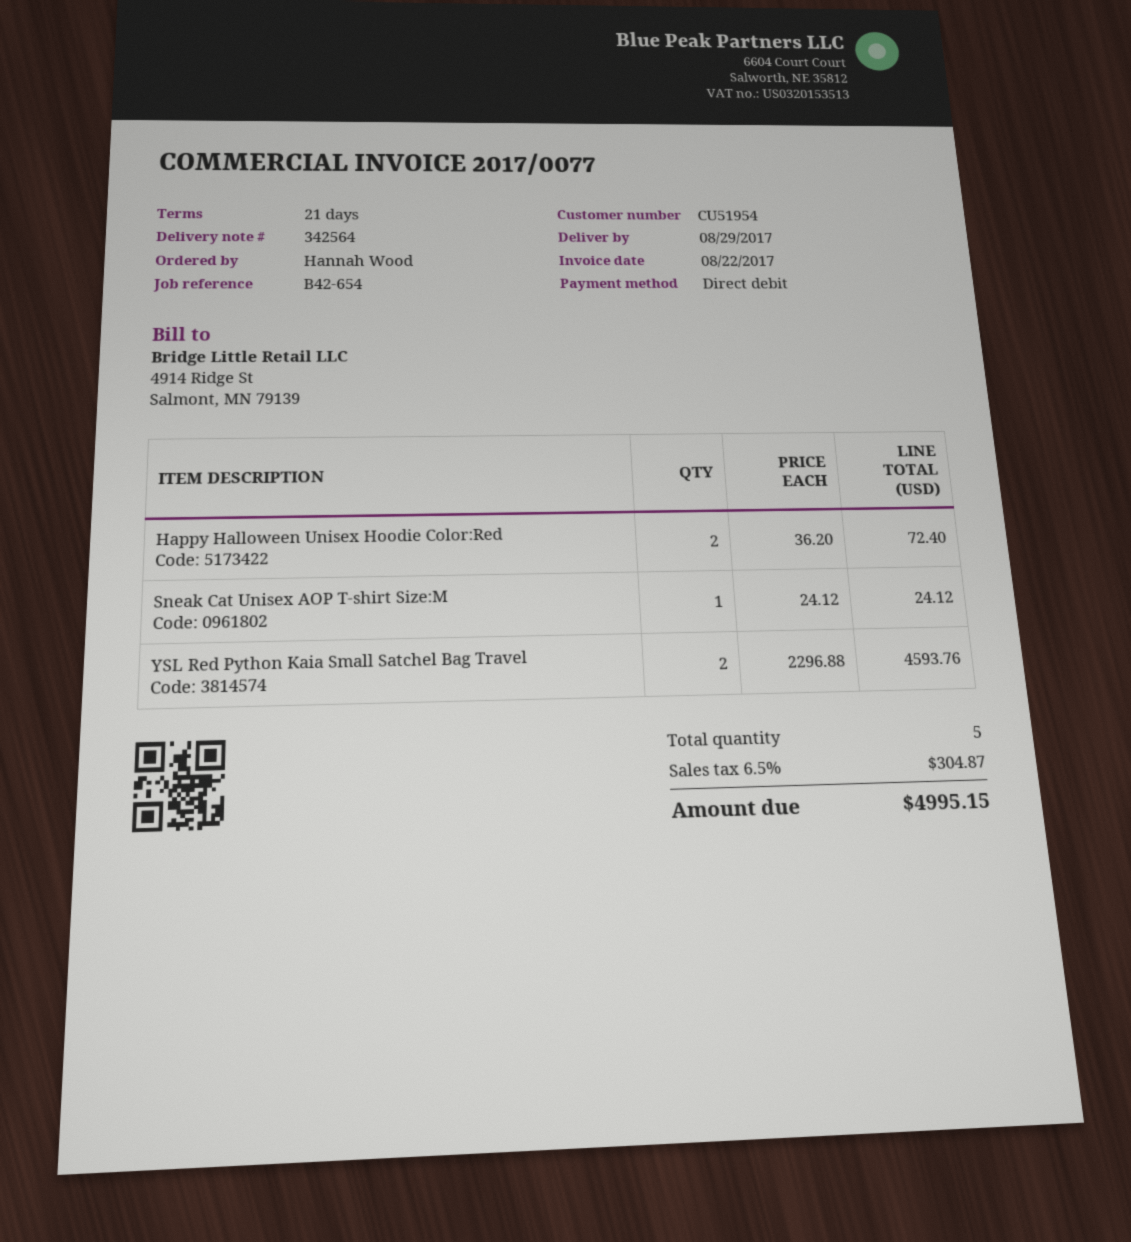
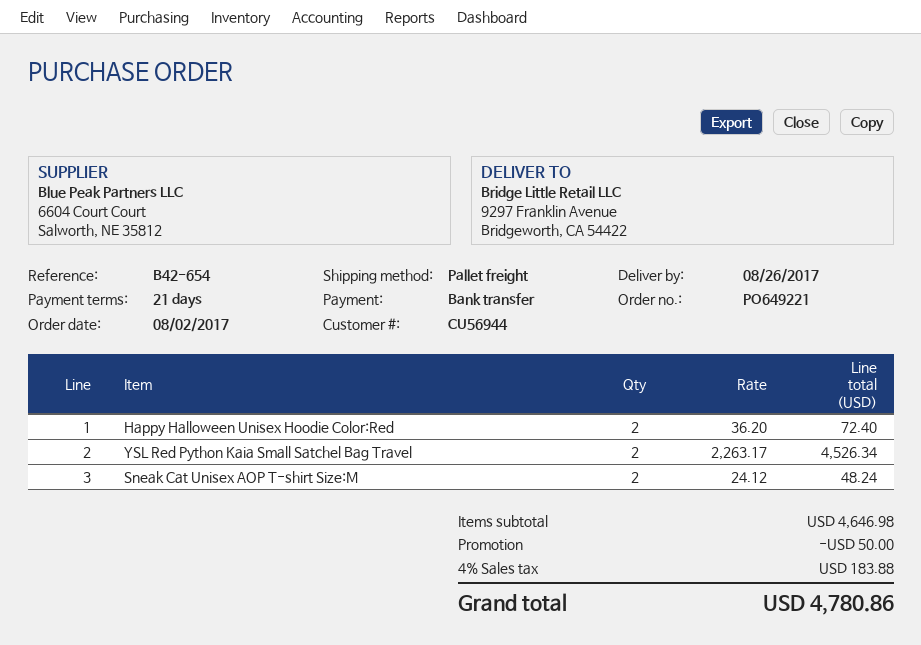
delivery date: 2017-08-29 -> 2017-08-26
customer number: CU51954 -> CU56944
payment method: direct debit -> bank transfer
Sneak Cat Unisex AOP T-shirt Size:M: 1 x 24.12 = 24.12 -> 2 x 24.12 = 48.24
YSL Red Python Kaia Small Satchel Bag Travel: 2 x 2296.88 = 4593.76 -> 2 x 2263.17 = 4526.34
discount: none -> 50.00
tax: 6.5% = 304.87 -> 4% = 183.88
total: 4995.15 -> 4780.86

